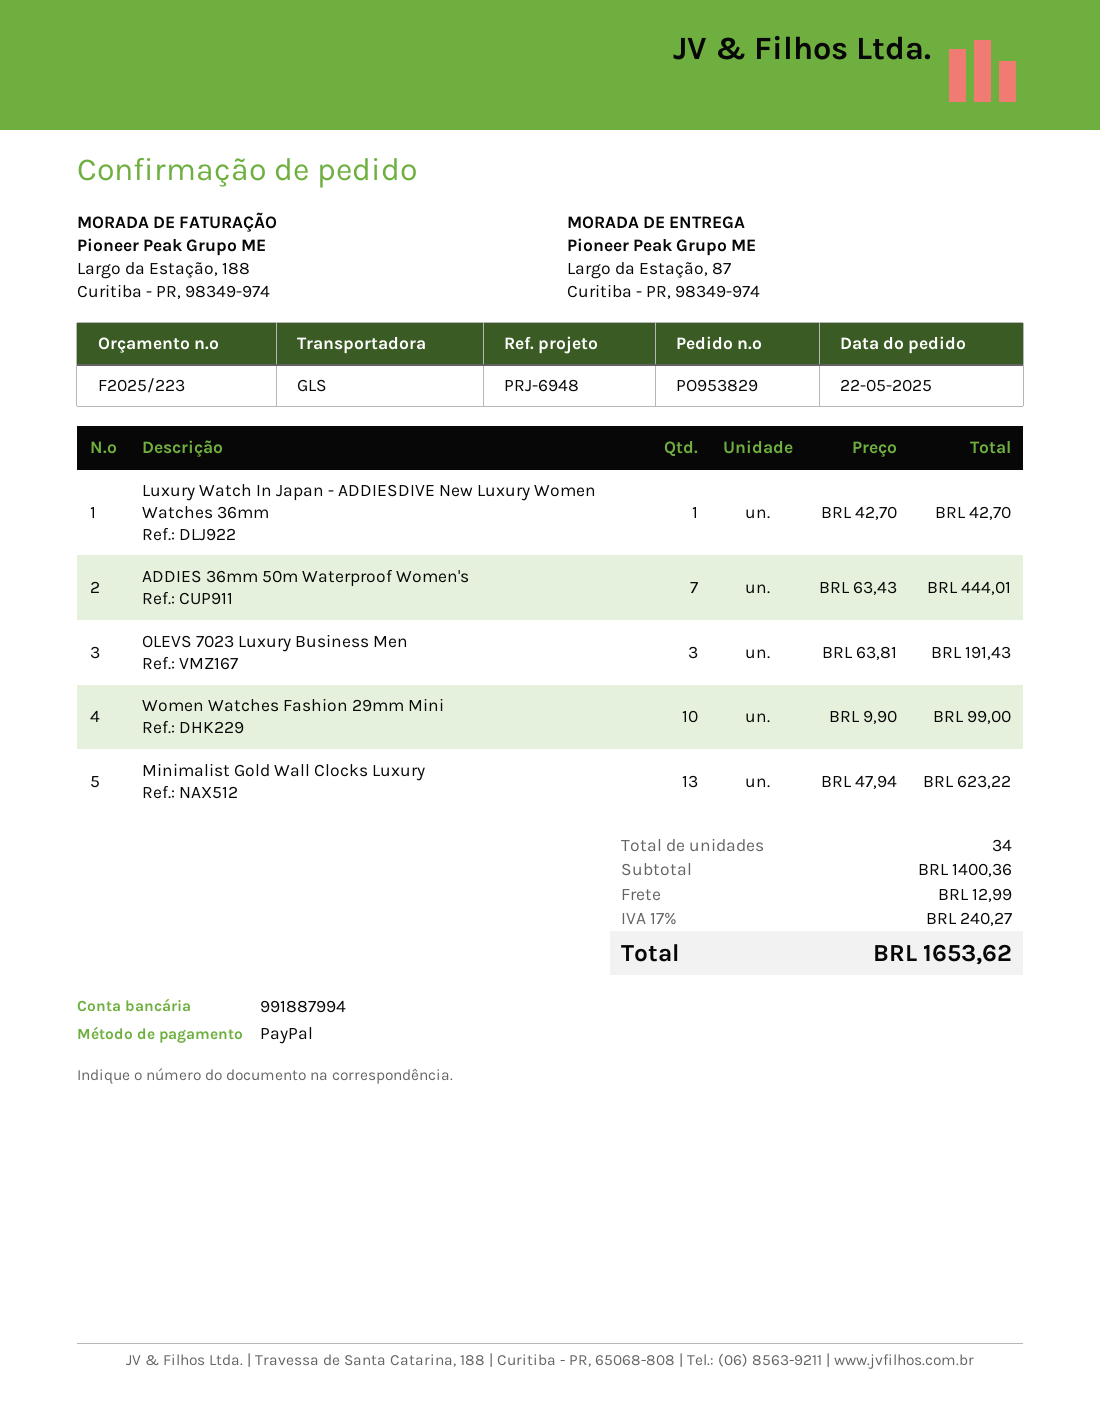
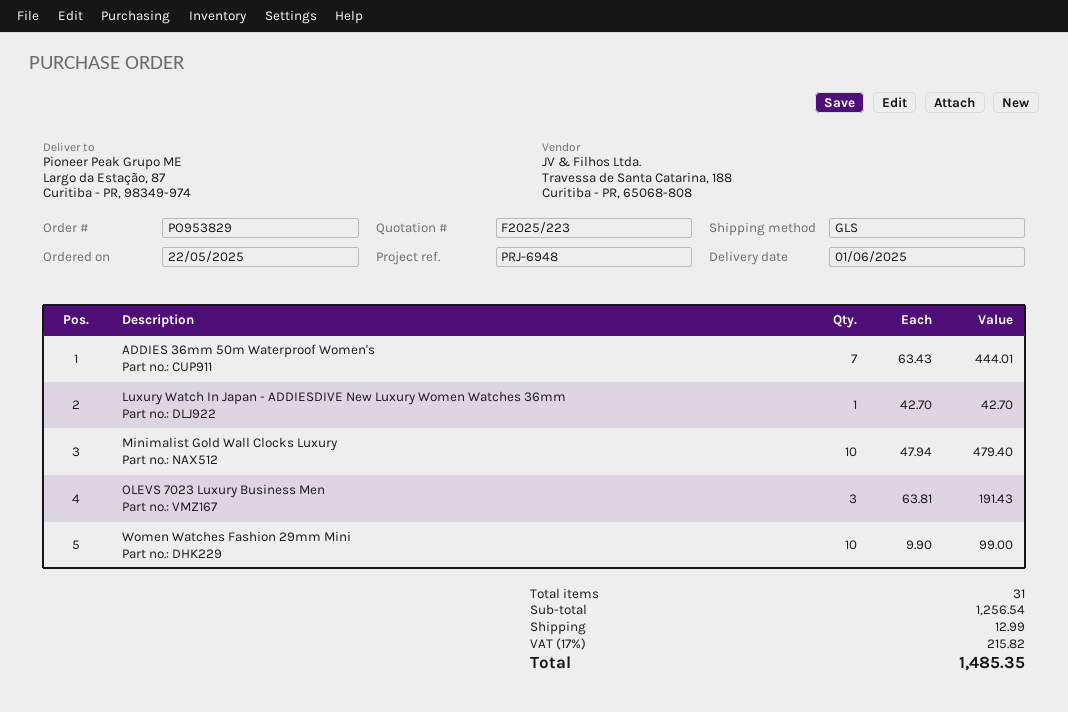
Minimalist Gold Wall Clocks Luxury: 13 x 47.94 = 623.22 -> 10 x 47.94 = 479.40
total quantity: 34 -> 31
subtotal: 1400.36 -> 1256.54
tax: 17% = 240.27 -> 17% = 215.82
total: 1653.62 -> 1485.35

